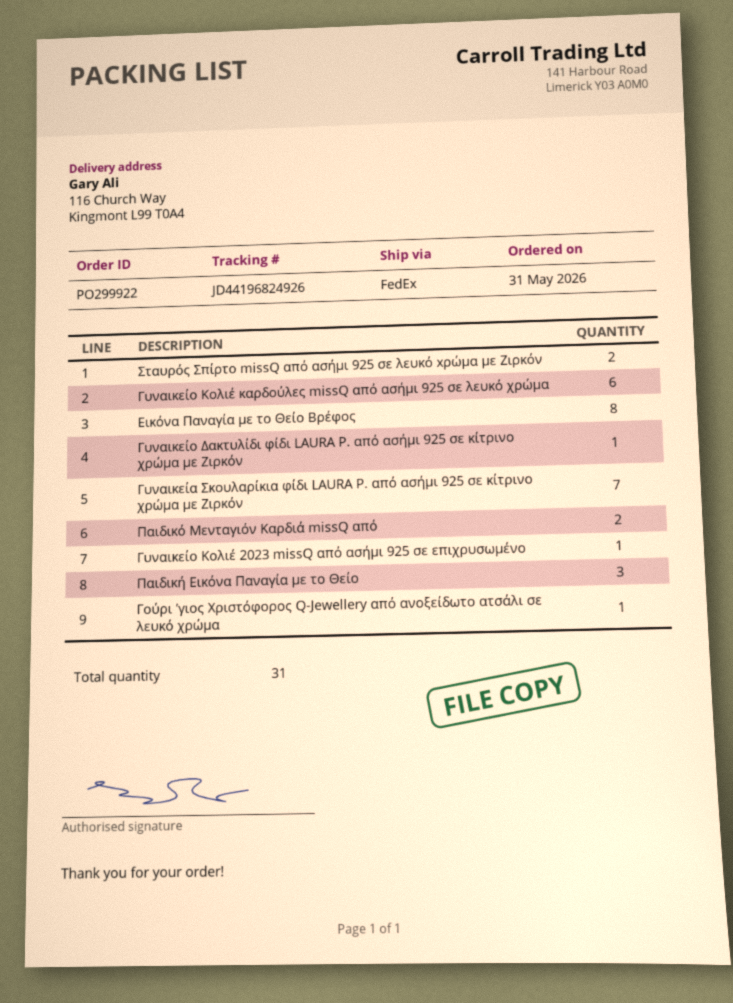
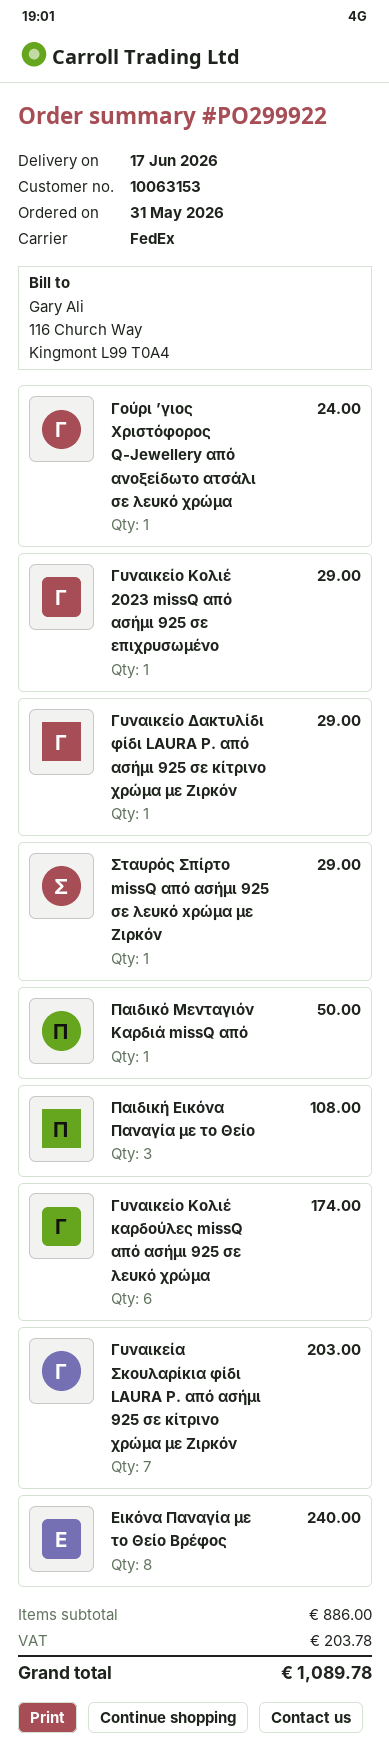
Σταυρός Σπίρτο missQ από ασήμι 925 σε λευκό xρώμα με Ζιρκόν: 2 -> 1
Παιδικό Μενταγιόν Καρδιά missQ από: 2 -> 1

